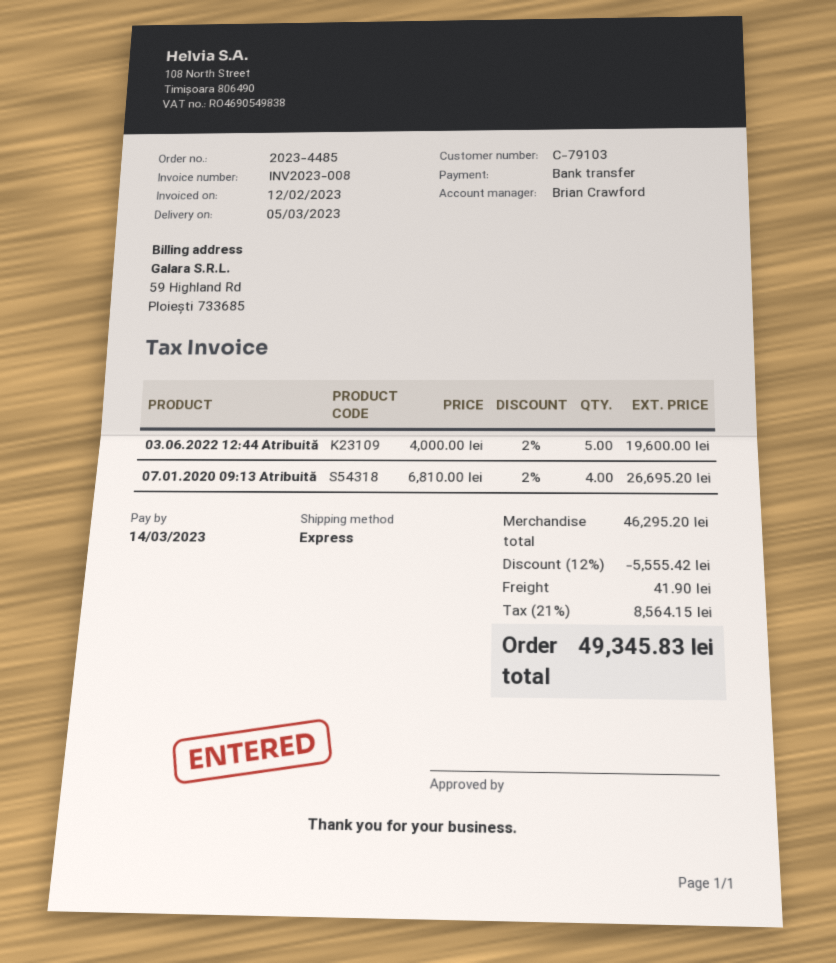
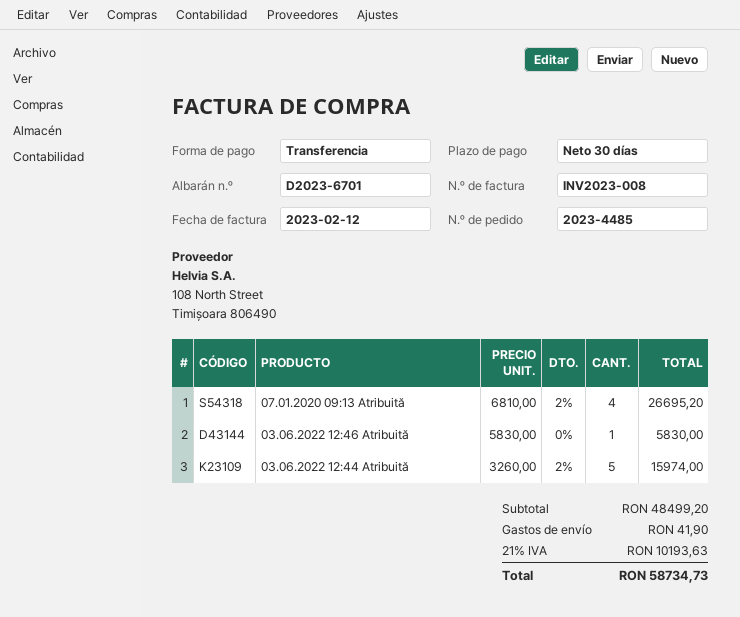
03.06.2022 12:44 Atribuită: 5 x 4000.00 - 2% = 19600.00 -> 5 x 3260.00 - 2% = 15974.00
03.06.2022 12:46 Atribuită: none -> 1 x 5830.00 = 5830.00
subtotal: 46295.20 -> 48499.20
discount: 12% = 5555.42 -> none
tax: 21% = 8564.15 -> 21% = 10193.63
total: 49345.83 -> 58734.73

